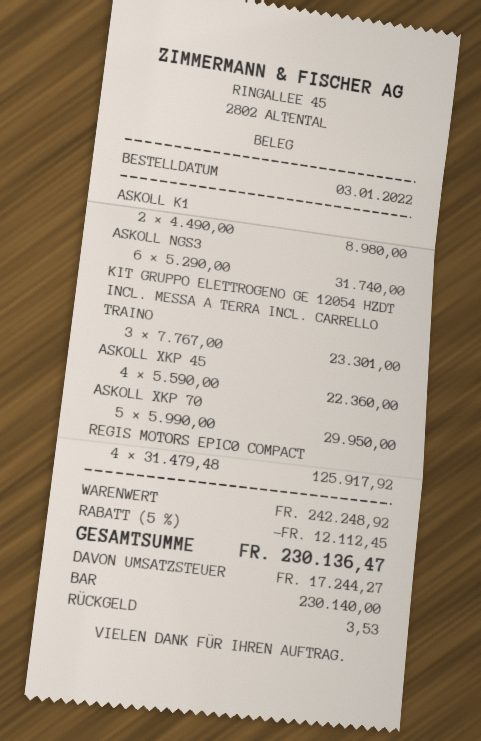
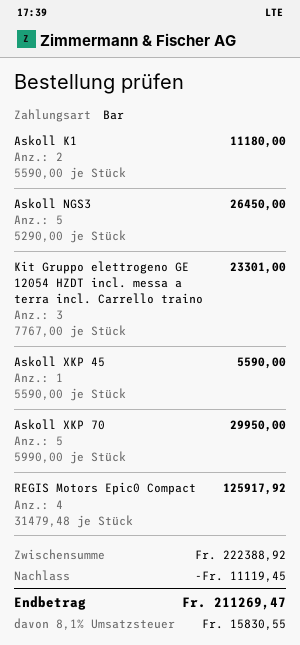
ASKOLL K1: 2 x 4490.00 = 8980.00 -> 2 x 5590.00 = 11180.00
ASKOLL NGS3: 6 x 5290.00 = 31740.00 -> 5 x 5290.00 = 26450.00
ASKOLL XKP 45: 4 x 5590.00 = 22360.00 -> 1 x 5590.00 = 5590.00
subtotal: 242248.92 -> 222388.92
discount: 12112.45 -> 11119.45
tax: 17244.27 -> 15830.55
total: 230136.47 -> 211269.47

